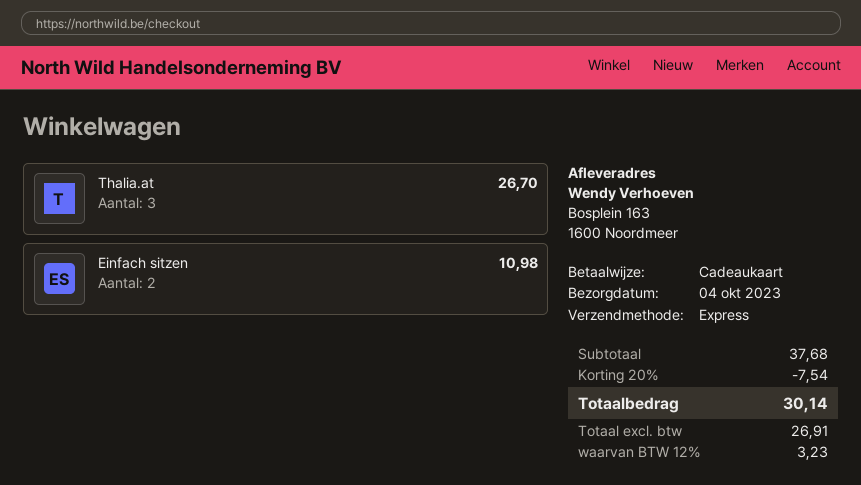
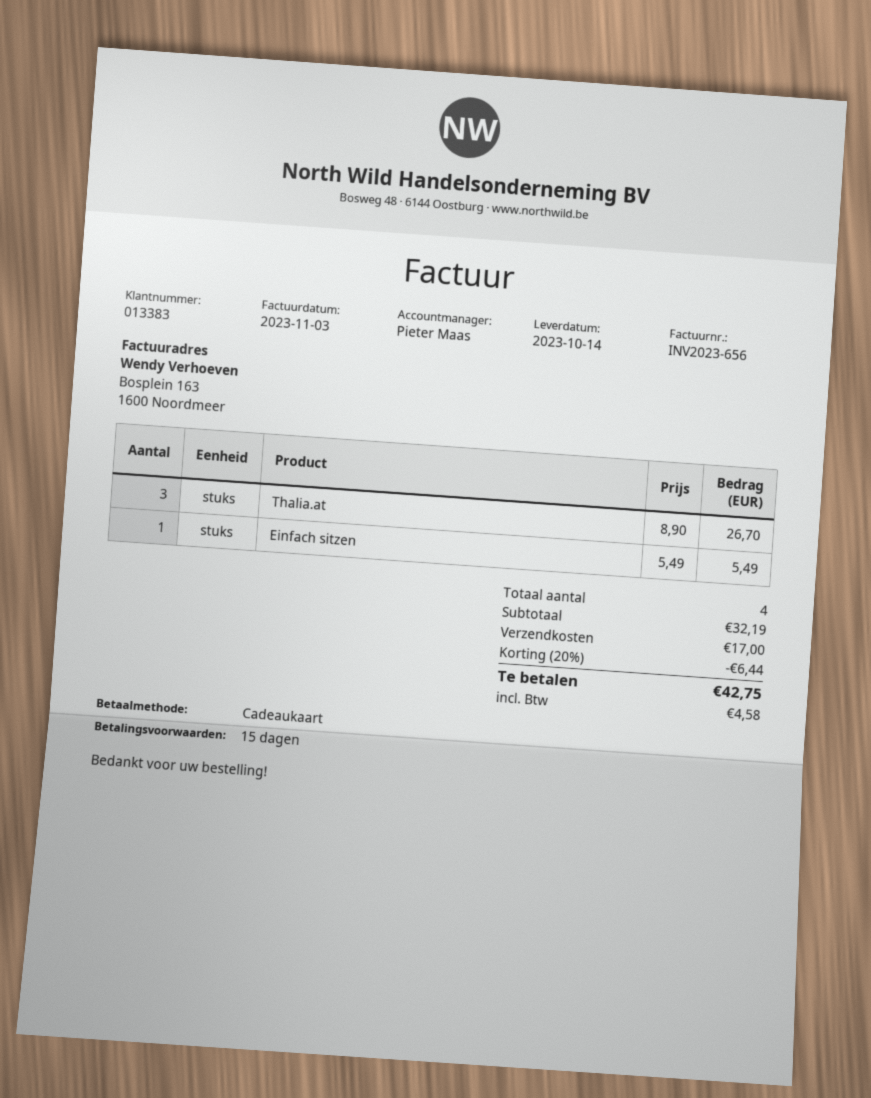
delivery date: 2023-10-04 -> 2023-10-14
Einfach sitzen: 2 for 10.98 -> 1 for 5.49
subtotal: 37.68 -> 32.19
discount: 20% = 7.54 -> 20% = 6.44
shipping: none -> 17.00
tax: 3.23 -> 4.58
total: 30.14 -> 42.75

